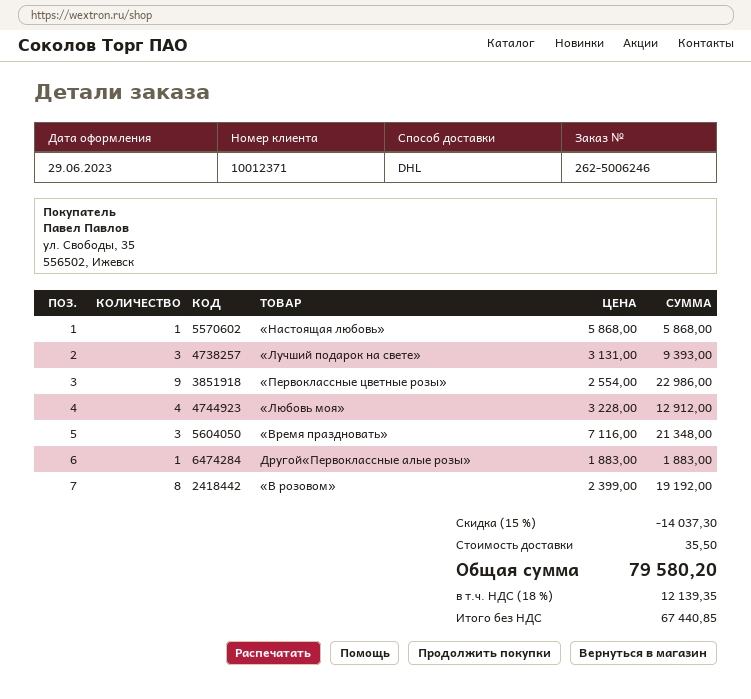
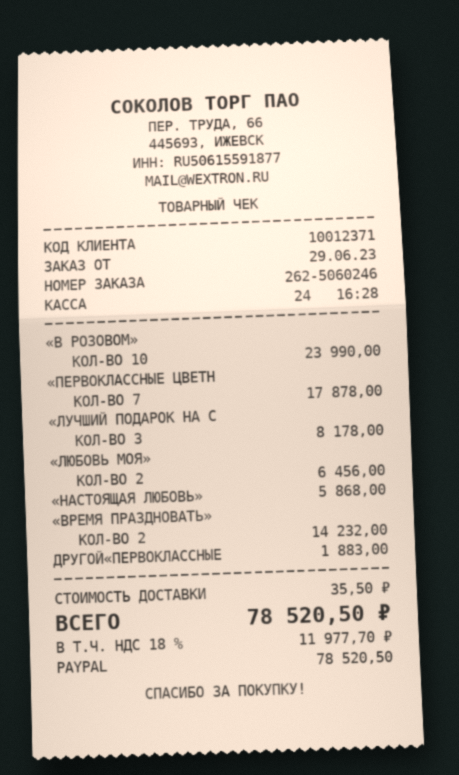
order number: 262-5006246 -> 262-5060246
«Лучший подарок на свете»: 3 for 9393.00 -> 3 for 8178.00
«Первоклассные цветные розы»: 9 for 22986.00 -> 7 for 17878.00
«Любовь моя»: 4 for 12912.00 -> 2 for 6456.00
«Время праздновать»: 3 for 21348.00 -> 2 for 14232.00
«В розовом»: 8 for 19192.00 -> 10 for 23990.00
discount: 15% = 14037.30 -> none
tax: 18% = 12139.35 -> 18% = 11977.70
total: 79580.20 -> 78520.50

